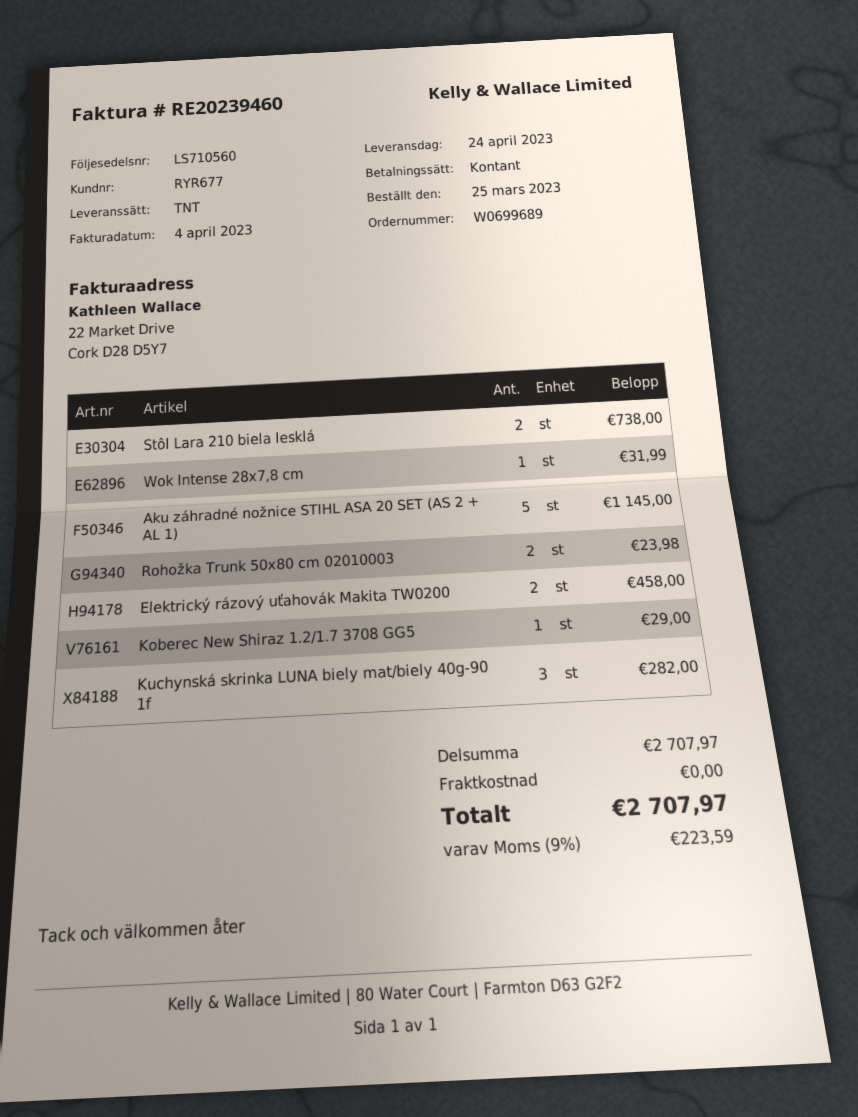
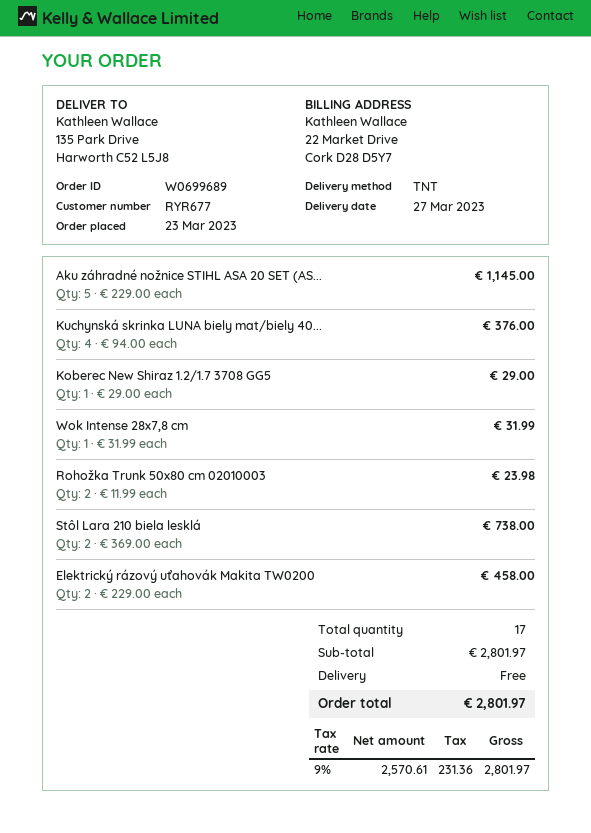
order date: 2023-03-25 -> 2023-03-23
delivery date: 2023-04-24 -> 2023-03-27
Kuchynská skrinka LUNA biely mat/biely 40g-90 1f: 3 for 282.00 -> 4 for 376.00
subtotal: 2707.97 -> 2801.97
tax: 9% = 223.59 -> 9% = 231.36
total: 2707.97 -> 2801.97

